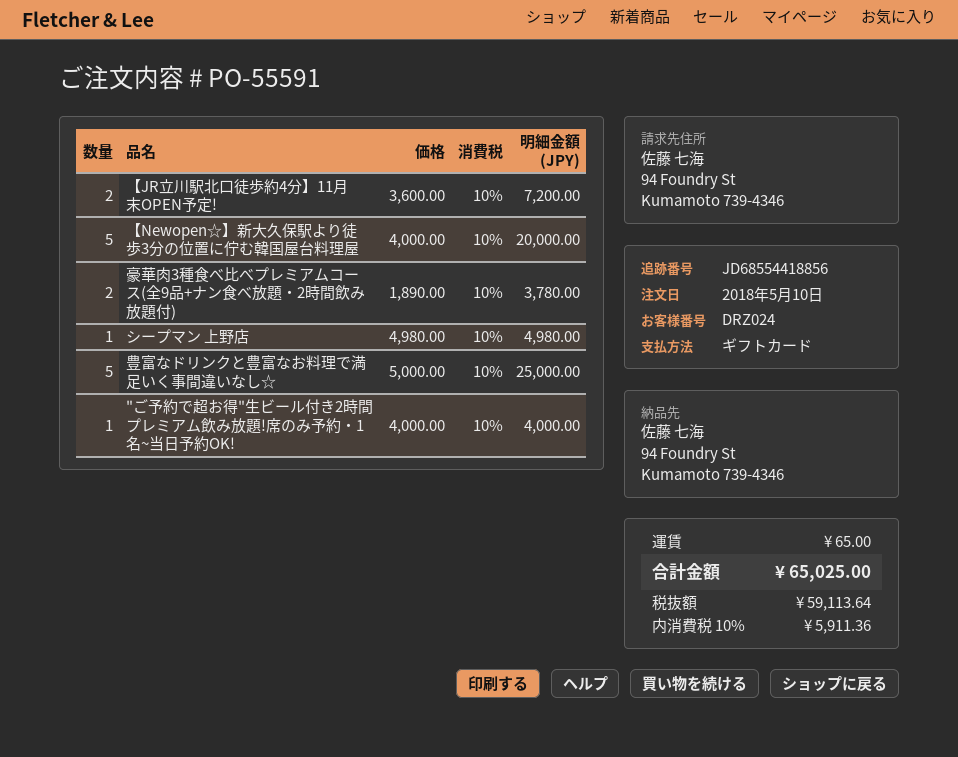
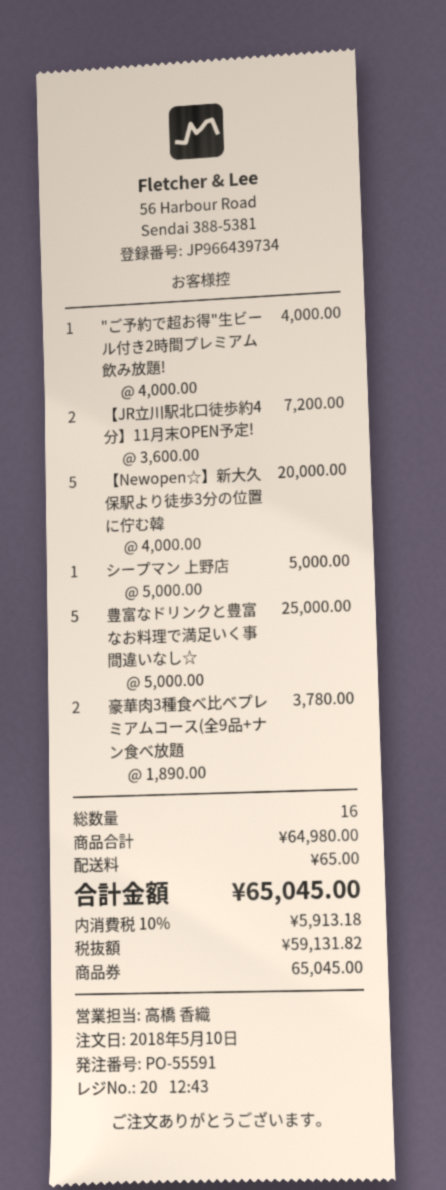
シープマン 上野店: 1 x 4980.00 = 4980.00 -> 1 x 5000.00 = 5000.00
net: 59113.64 -> 59131.82
tax: 10% = 5911.36 -> 10% = 5913.18
total: 65025.00 -> 65045.00

